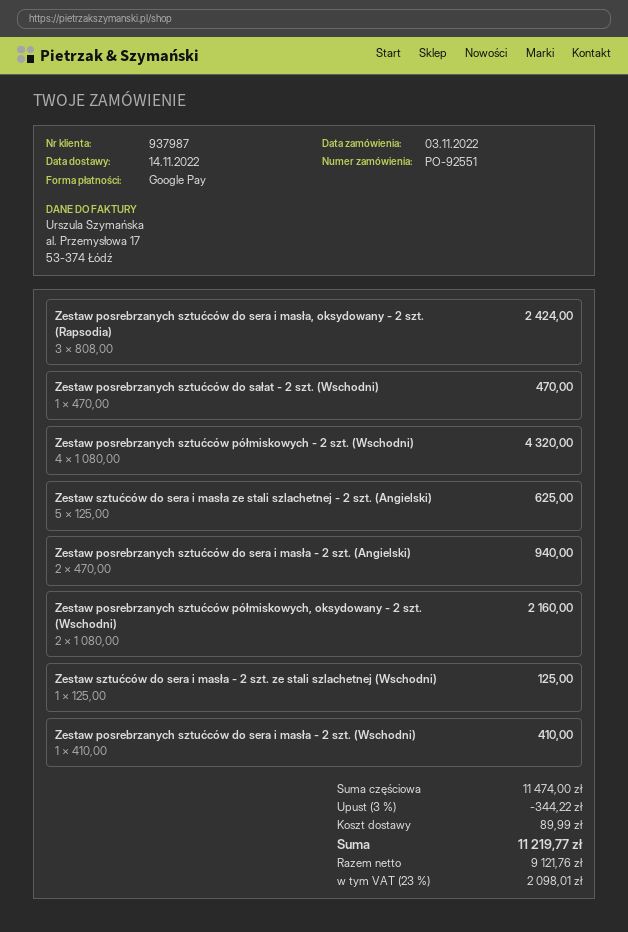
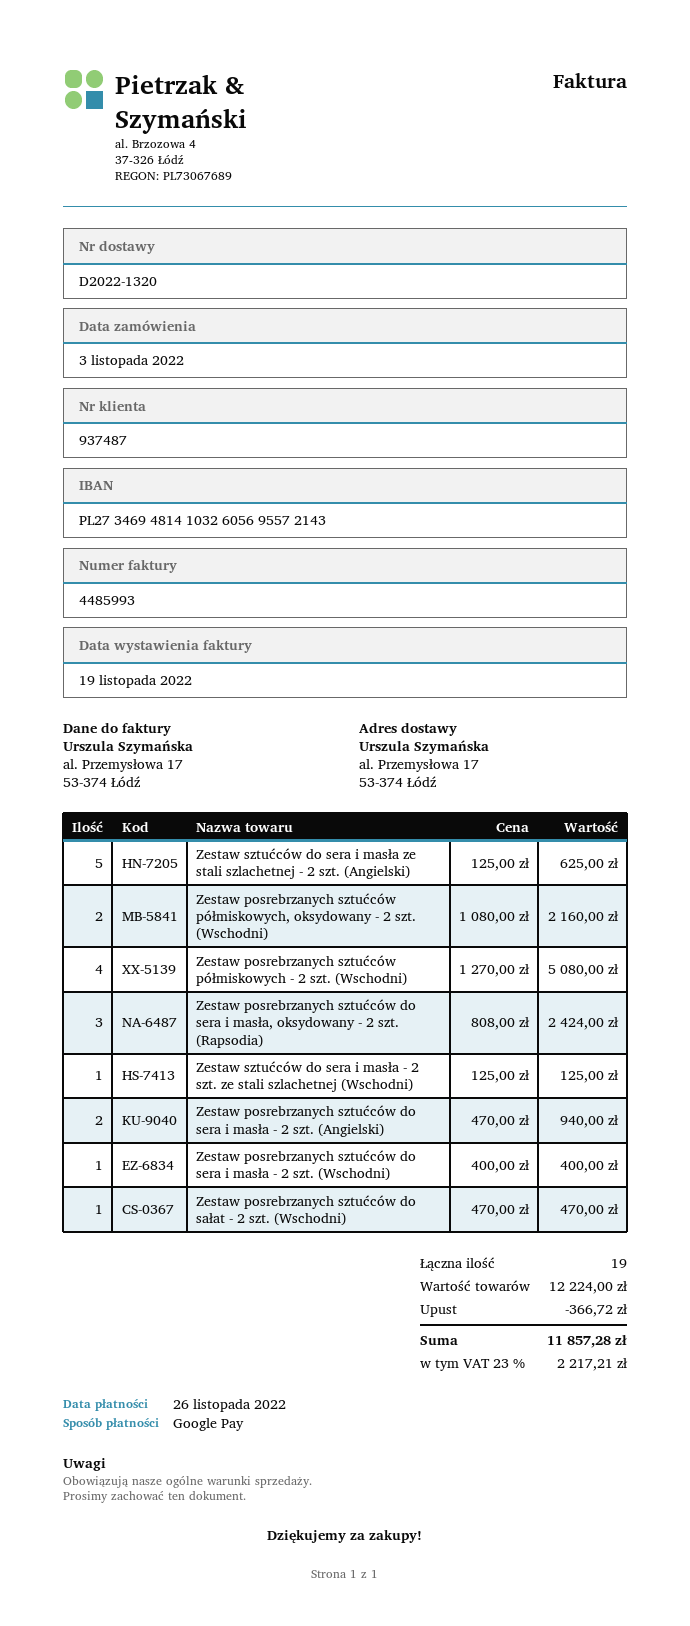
customer number: 937987 -> 937487
Zestaw posrebrzanych sztućców półmiskowych - 2 szt. (Wschodni): 4 x 1080.00 = 4320.00 -> 4 x 1270.00 = 5080.00
Zestaw posrebrzanych sztućców do sera i masła - 2 szt. (Wschodni): 1 x 410.00 = 410.00 -> 1 x 400.00 = 400.00
subtotal: 11474.00 -> 12224.00
discount: 344.22 -> 366.72
shipping: 89.99 -> none
tax: 23% = 2098.01 -> 23% = 2217.21
total: 11219.77 -> 11857.28

